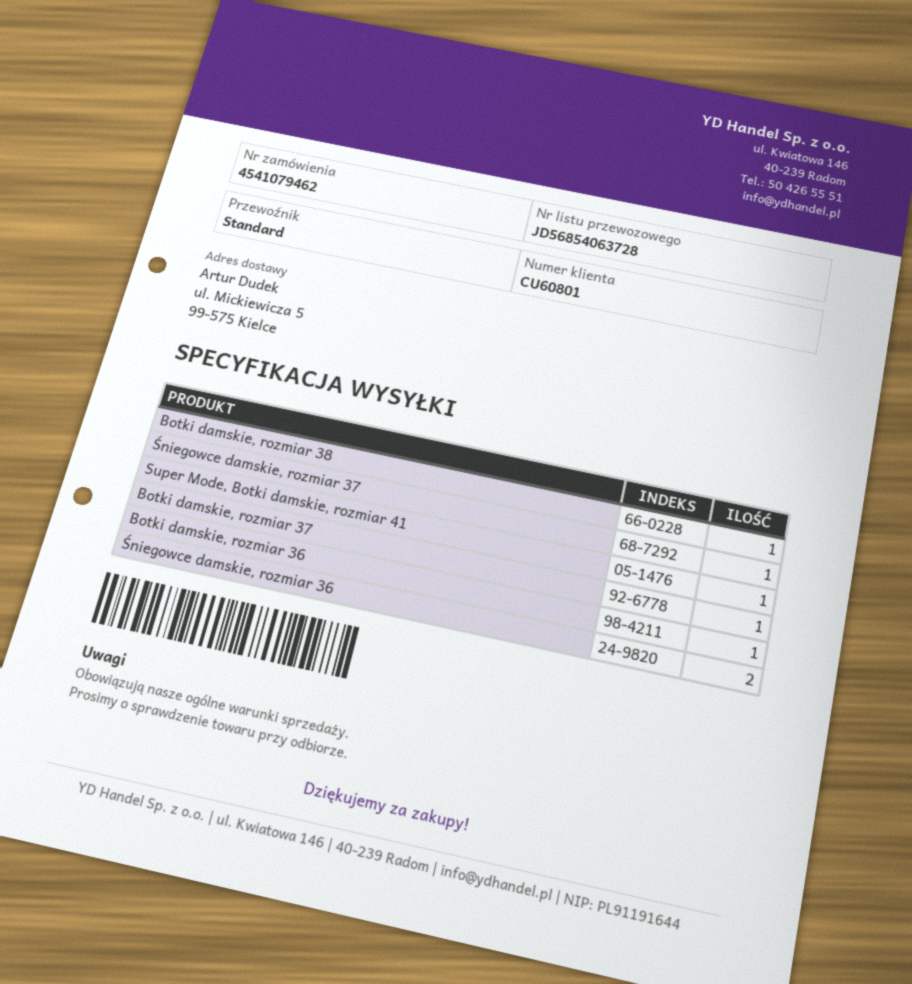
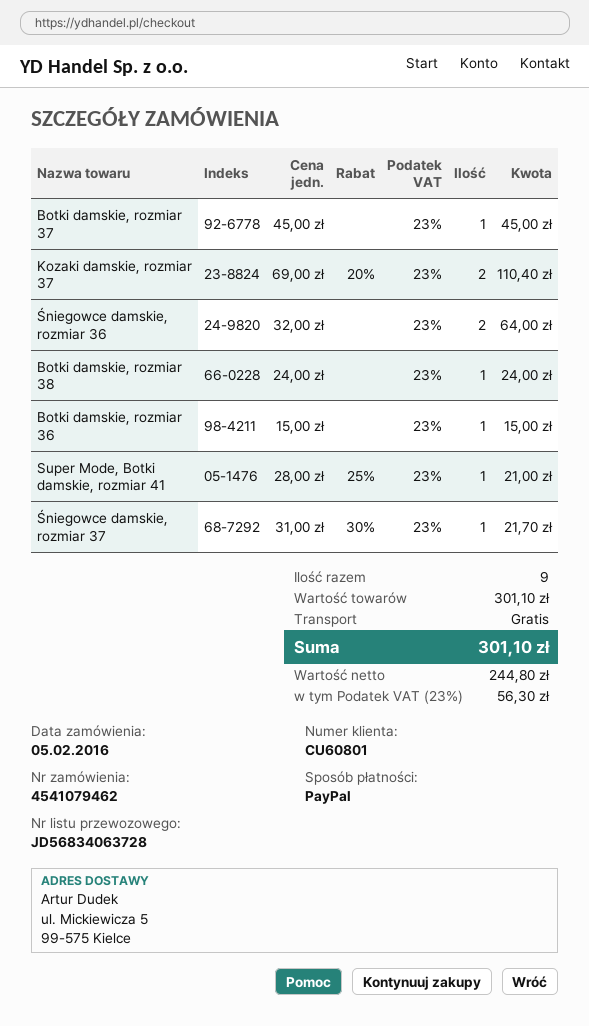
tracking number: JD56854063728 -> JD56834063728
Kozaki damskie, rozmiar 37: none -> 2

